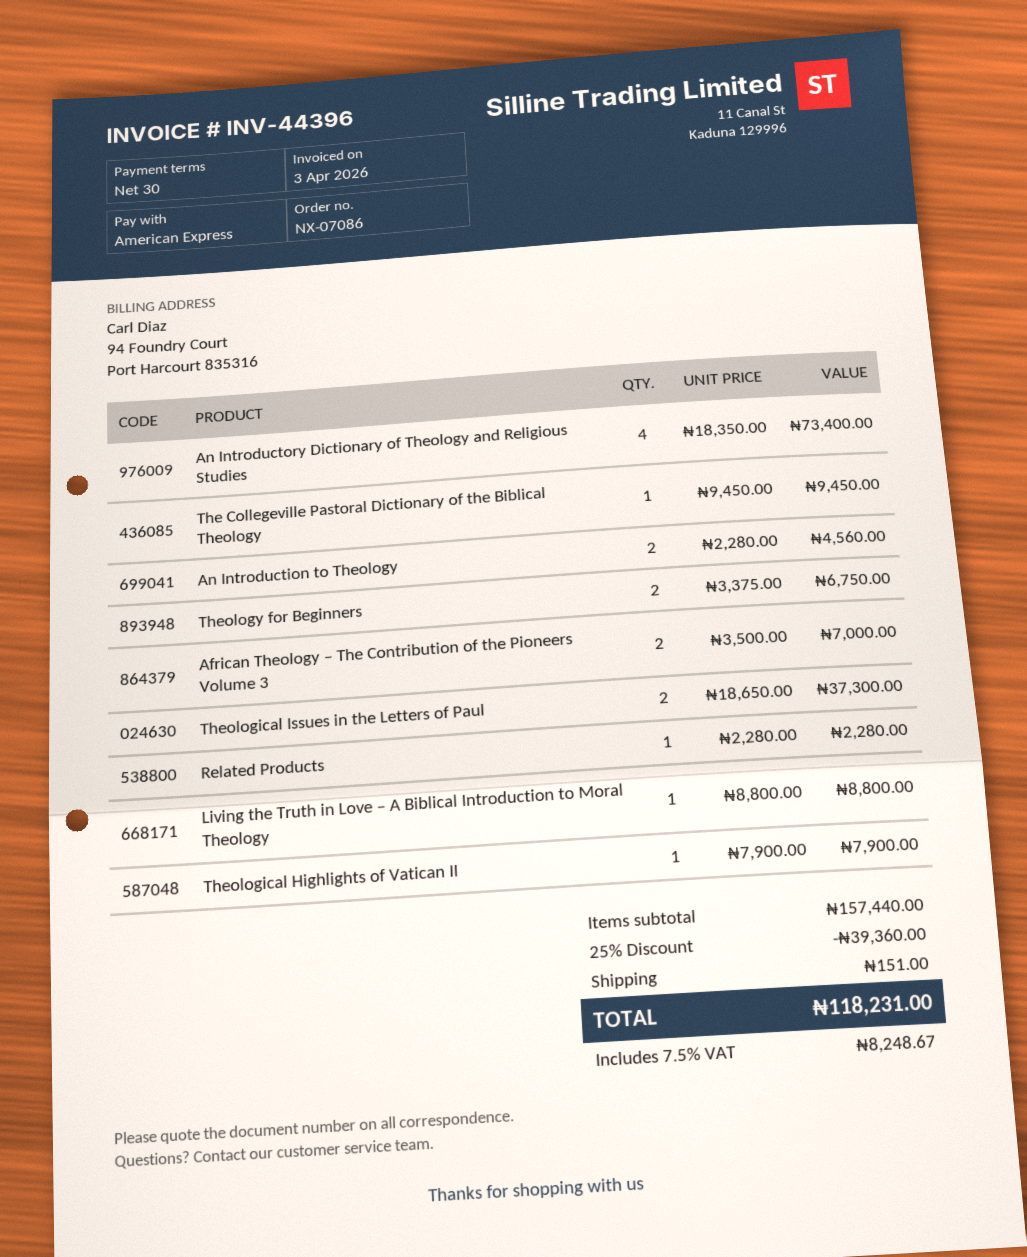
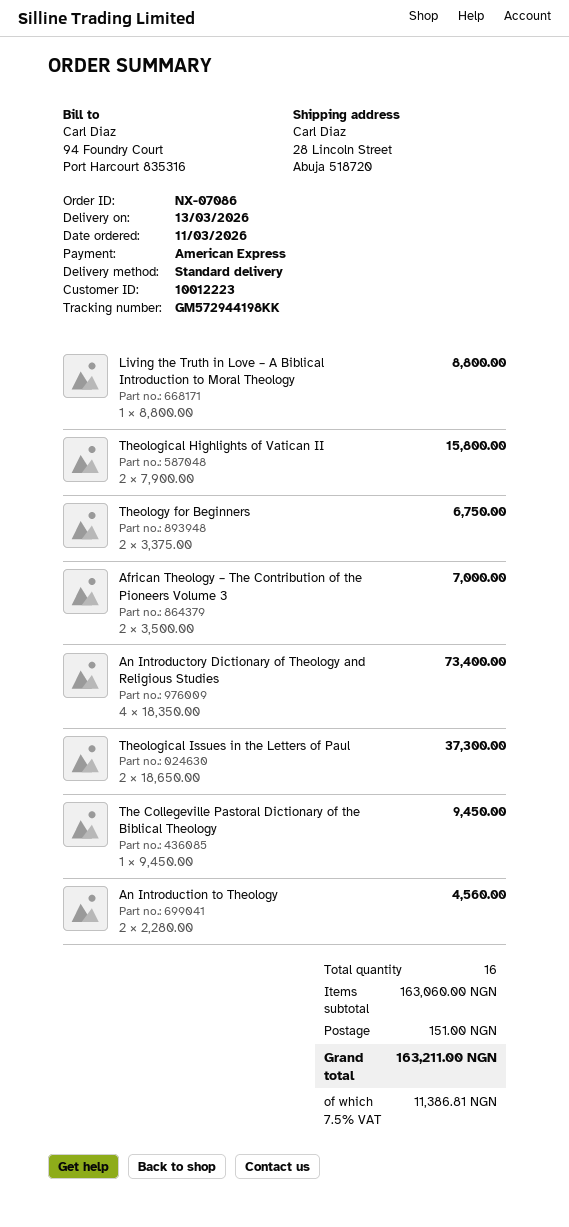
Related Products: 1 x 2280.00 = 2280.00 -> none
Theological Highlights of Vatican II: 1 x 7900.00 = 7900.00 -> 2 x 7900.00 = 15800.00
subtotal: 157440.00 -> 163060.00
discount: 25% = 39360.00 -> none
tax: 7.5% = 8248.67 -> 7.5% = 11386.81
total: 118231.00 -> 163211.00

